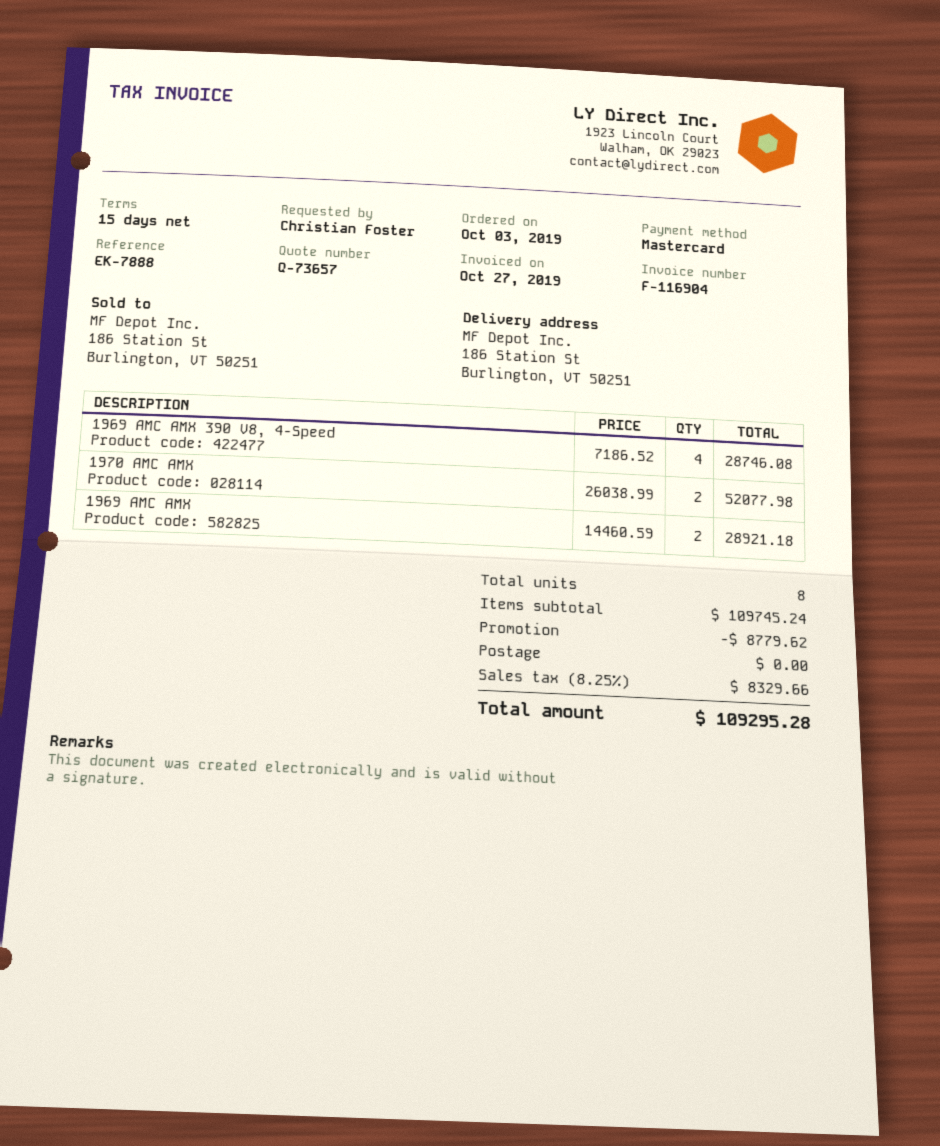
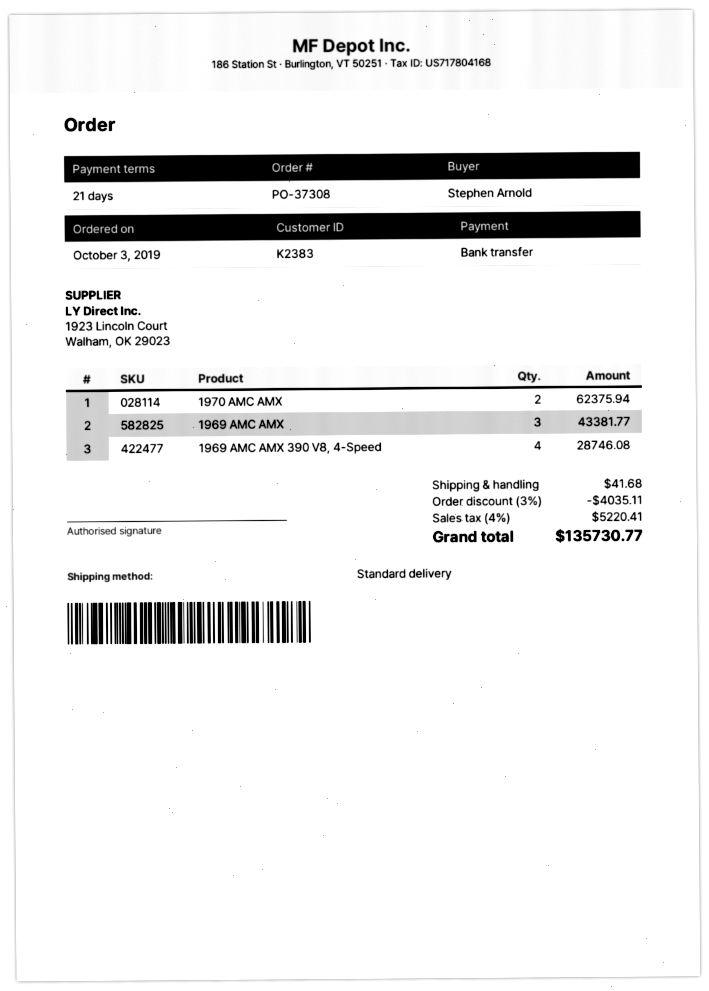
payment terms: 15 days -> 21 days
ordered by: Christian Foster -> Stephen Arnold
payment method: Mastercard -> bank transfer
1970 AMC AMX: 2 for 52077.98 -> 2 for 62375.94
1969 AMC AMX: 2 for 28921.18 -> 3 for 43381.77
discount: 8779.62 -> 4035.11
shipping: 0.00 -> 41.68
tax: 8.25% = 8329.66 -> 4% = 5220.41
total: 109295.28 -> 135730.77

